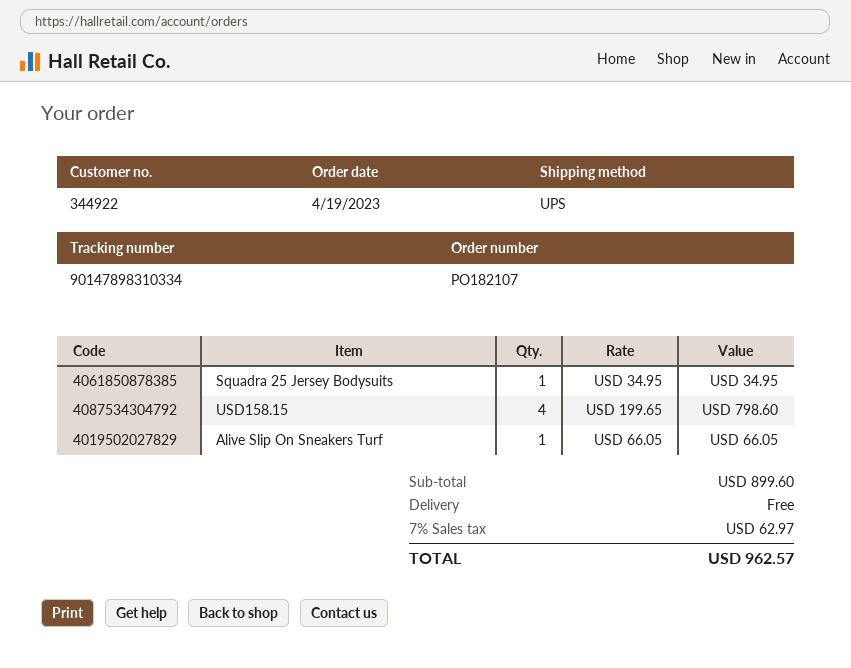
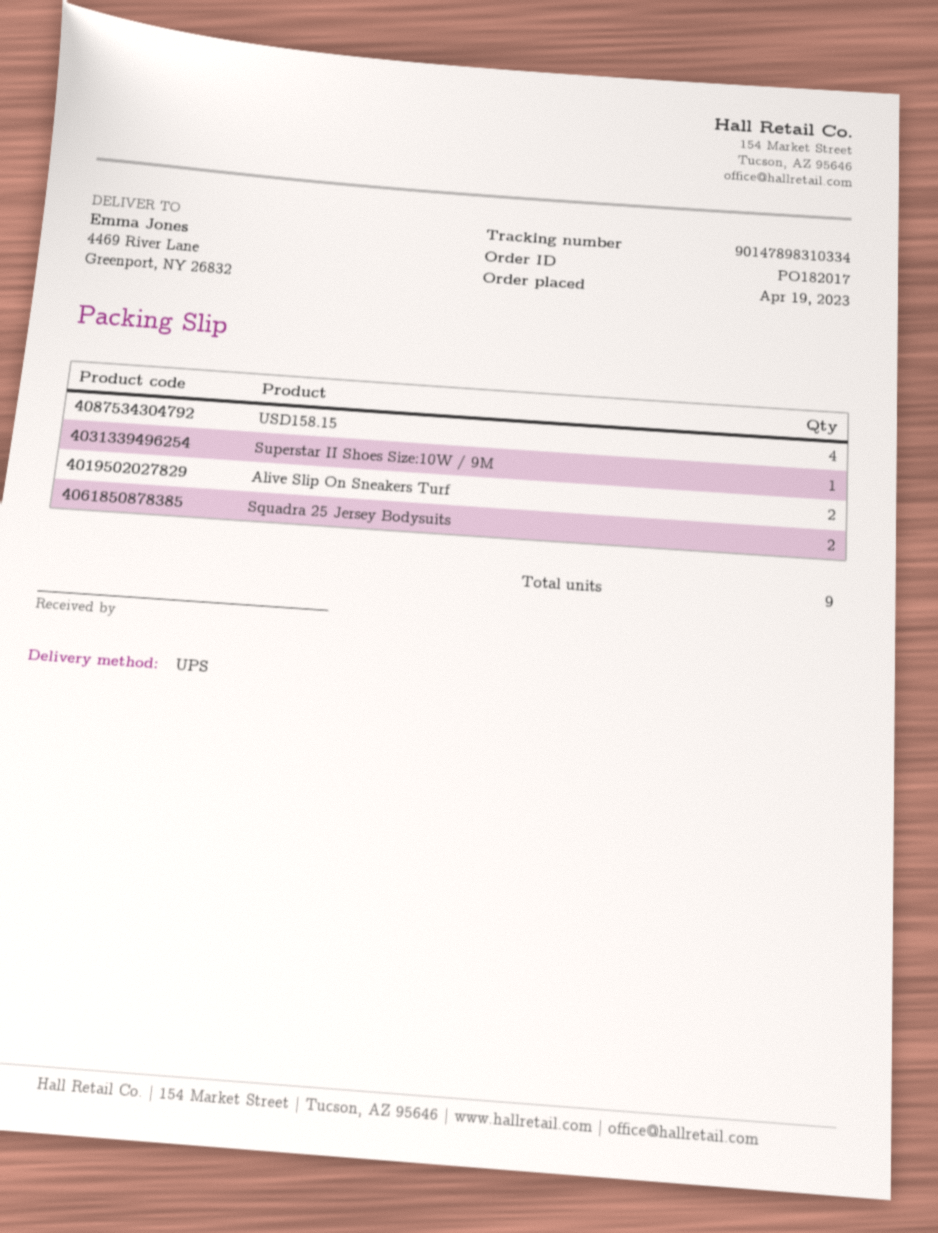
order number: PO182107 -> PO182017
Squadra 25 Jersey Bodysuits: 1 -> 2
Alive Slip On Sneakers Turf: 1 -> 2
Superstar II Shoes Size:10W / 9M: none -> 1

